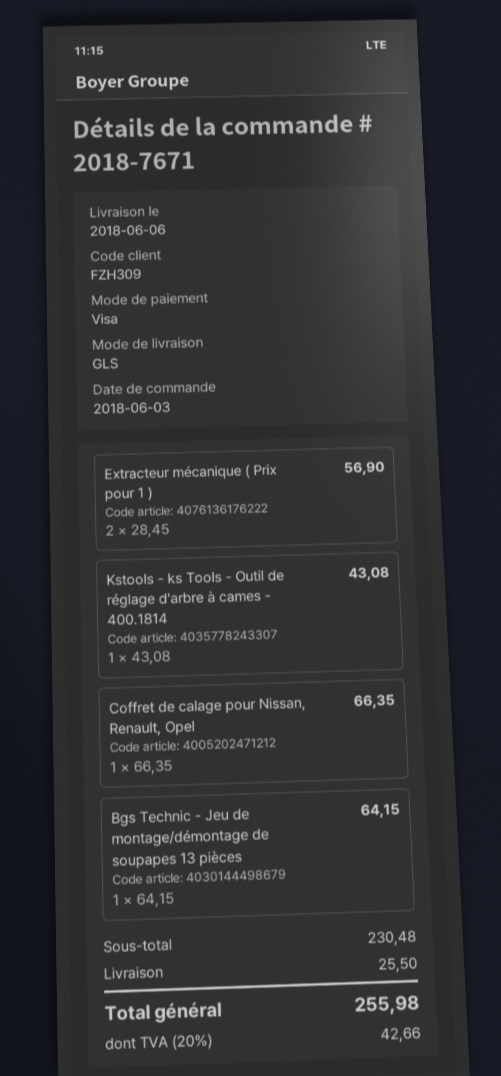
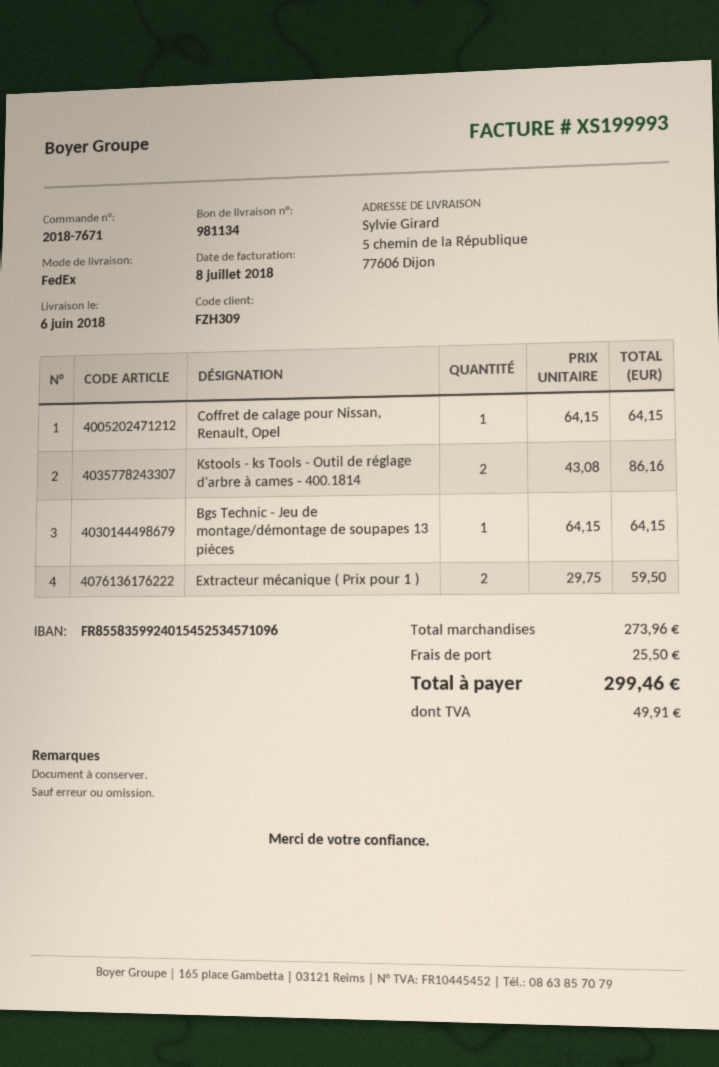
shipping method: GLS -> FedEx
Extracteur mécanique ( Prix pour 1 ): 2 x 28.45 = 56.90 -> 2 x 29.75 = 59.50
Kstools - ks Tools - Outil de réglage d'arbre à cames - 400.1814: 1 x 43.08 = 43.08 -> 2 x 43.08 = 86.16
Coffret de calage pour Nissan, Renault, Opel: 1 x 66.35 = 66.35 -> 1 x 64.15 = 64.15
subtotal: 230.48 -> 273.96
tax: 42.66 -> 49.91
total: 255.98 -> 299.46

